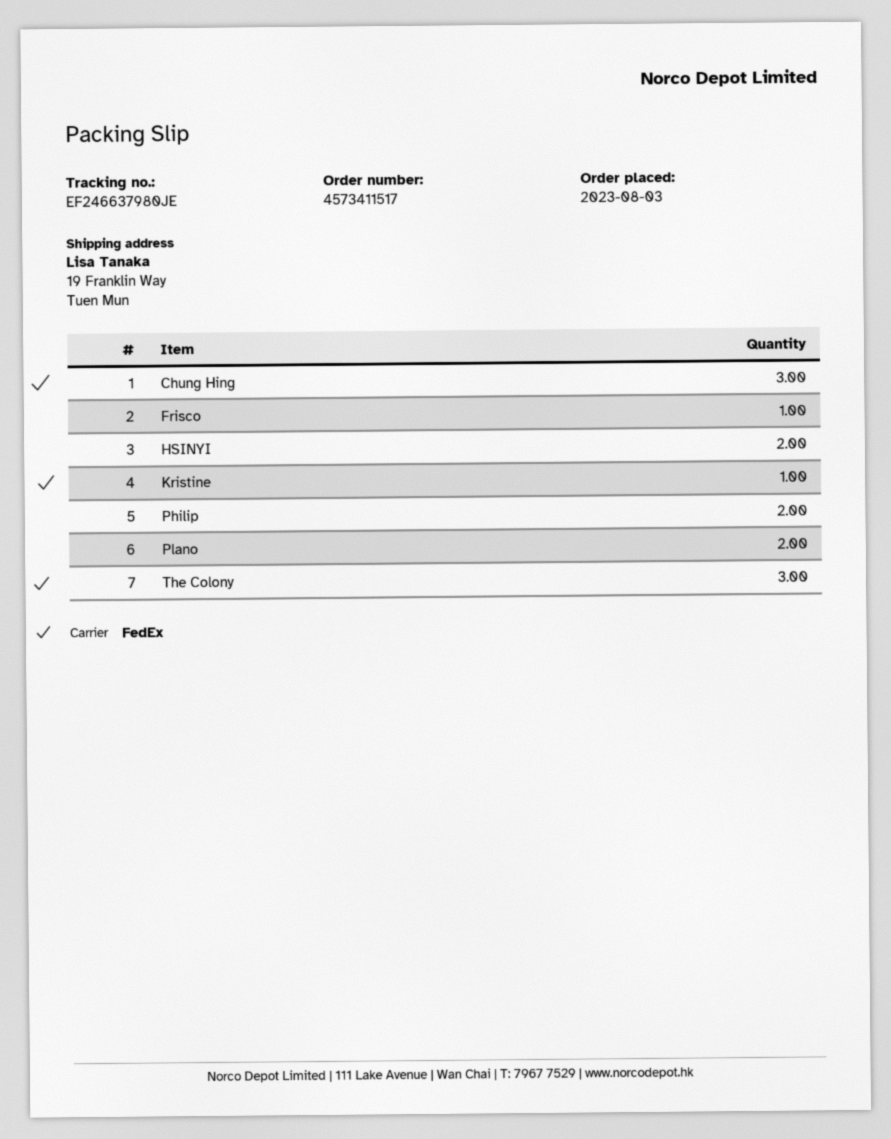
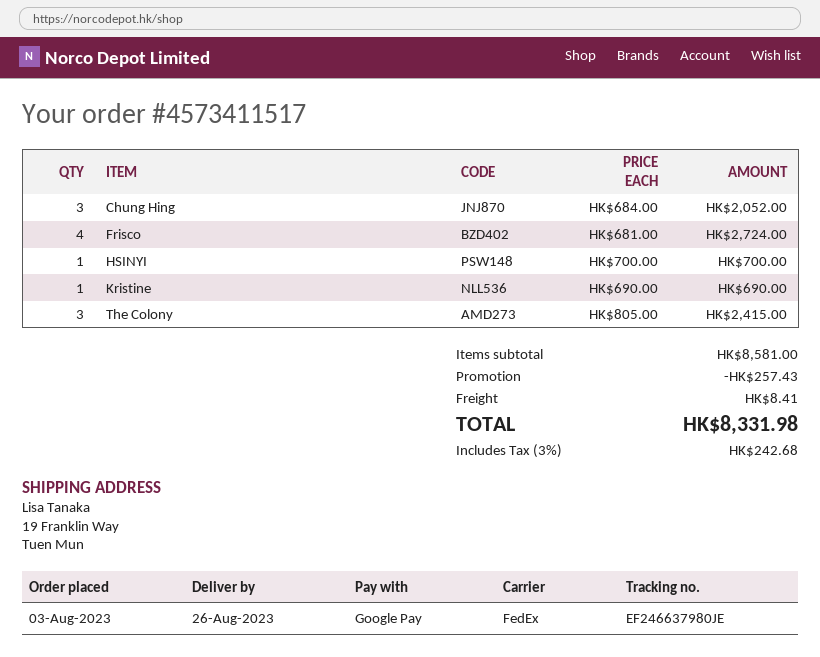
Frisco: 1 -> 4
HSINYI: 2 -> 1
Philip: 2 -> none
Plano: 2 -> none

